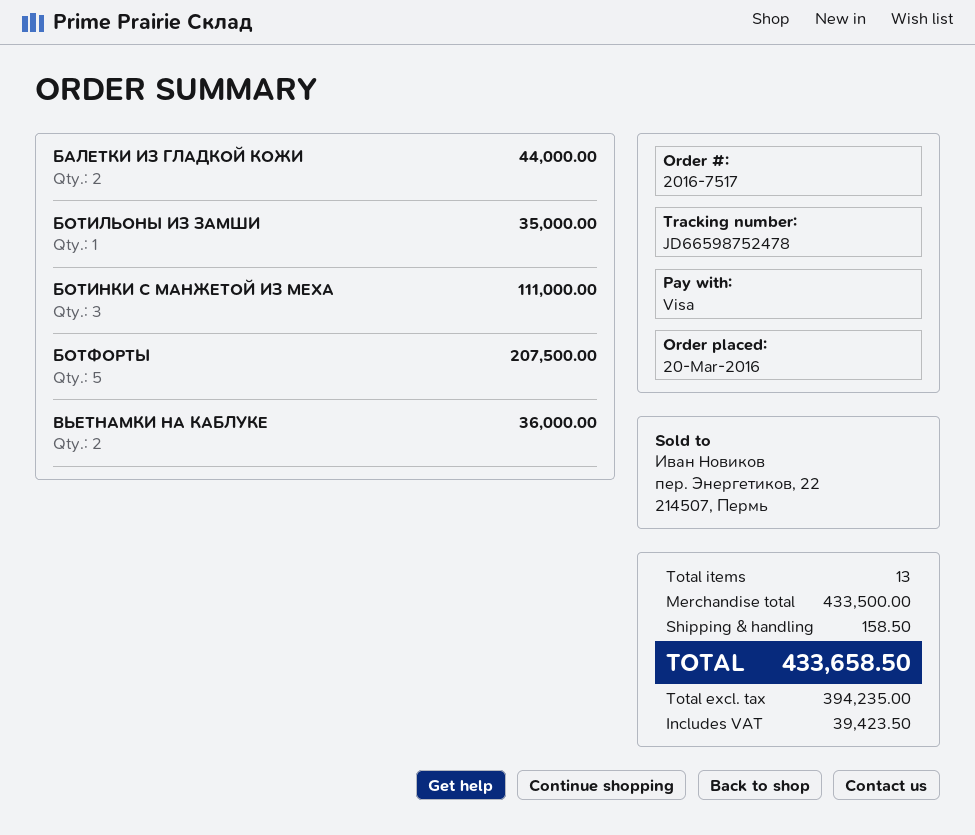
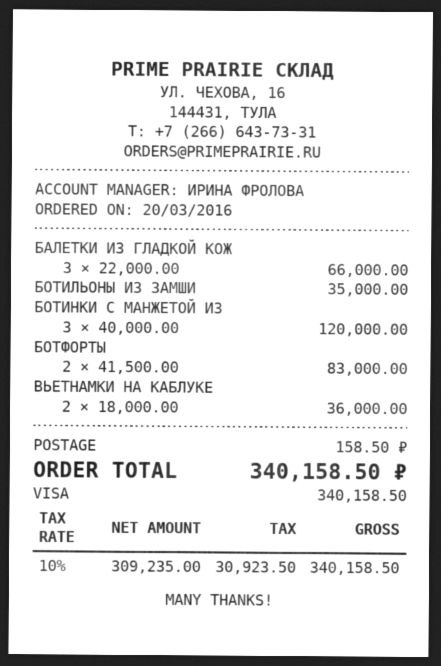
БАЛЕТКИ ИЗ ГЛАДКОЙ КОЖИ: 2 for 44000.00 -> 3 for 66000.00
БОТИНКИ С МАНЖЕТОЙ ИЗ МЕХА: 3 for 111000.00 -> 3 for 120000.00
БОТФОРТЫ: 5 for 207500.00 -> 2 for 83000.00
net: 394235.00 -> 309235.00
tax: 39423.50 -> 30923.50
total: 433658.50 -> 340158.50

